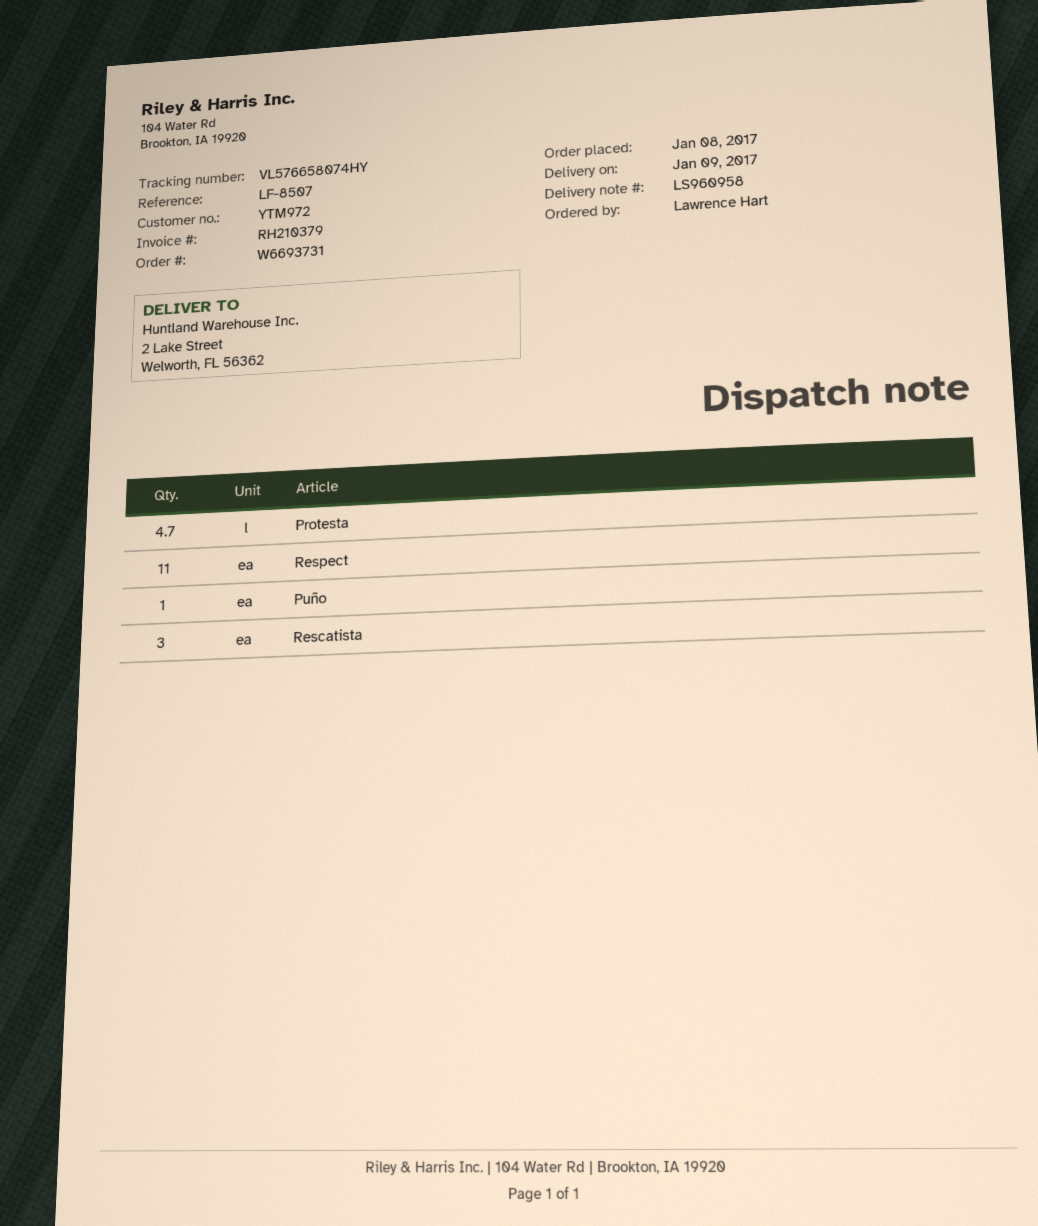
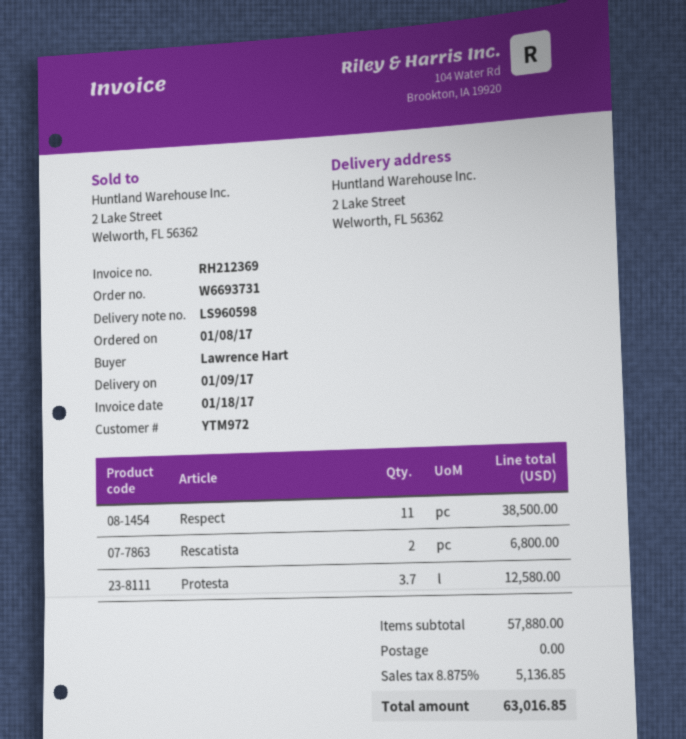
delivery note number: LS960958 -> LS960598
invoice number: RH210379 -> RH212369
Protesta: 4.7 -> 3.7
Puño: 1 -> none
Rescatista: 3 -> 2

